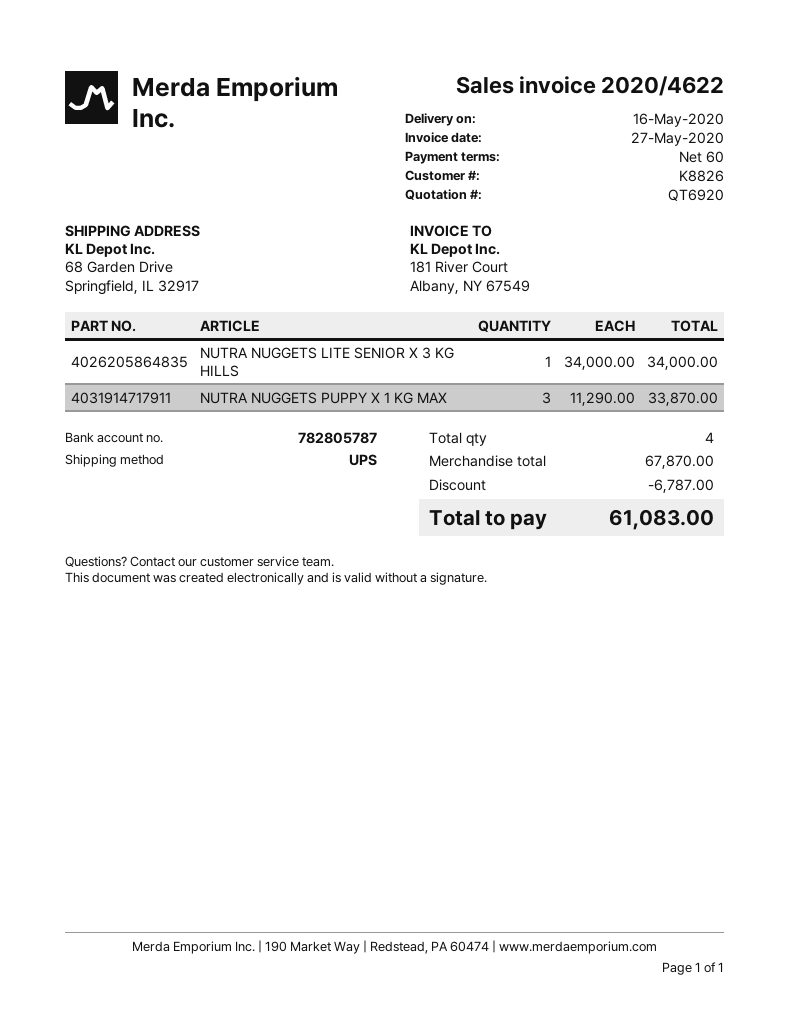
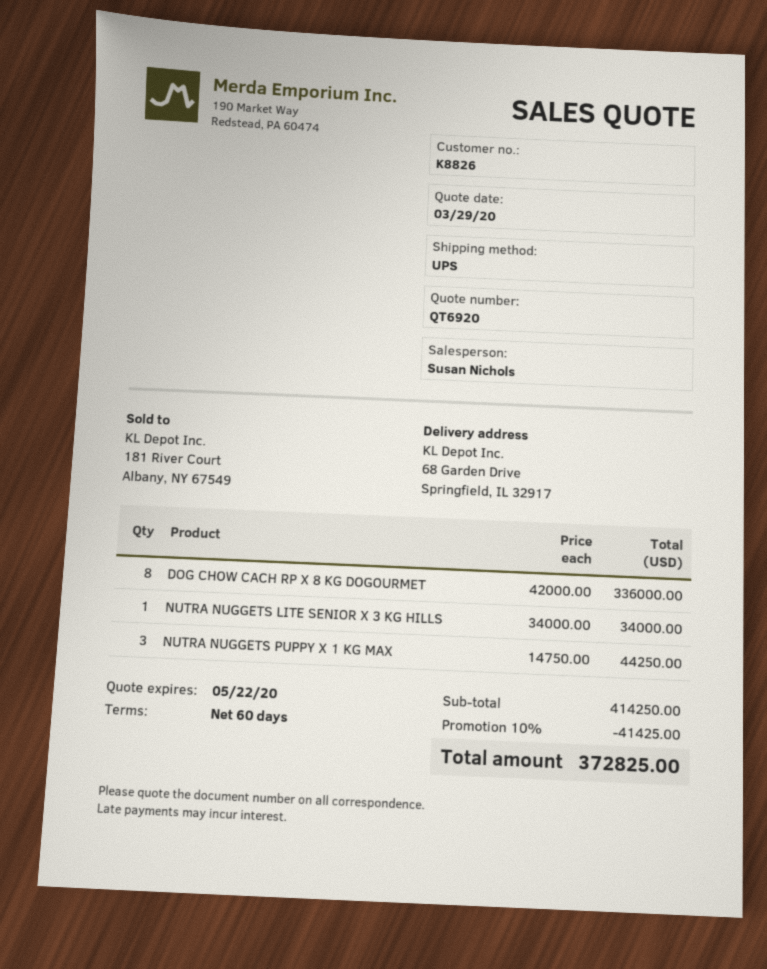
NUTRA NUGGETS PUPPY X 1 KG MAX: 3 x 11290.00 = 33870.00 -> 3 x 14750.00 = 44250.00
DOG CHOW CACH RP X 8 KG DOGOURMET: none -> 8 x 42000.00 = 336000.00
subtotal: 67870.00 -> 414250.00
discount: 6787.00 -> 41425.00
total: 61083.00 -> 372825.00

